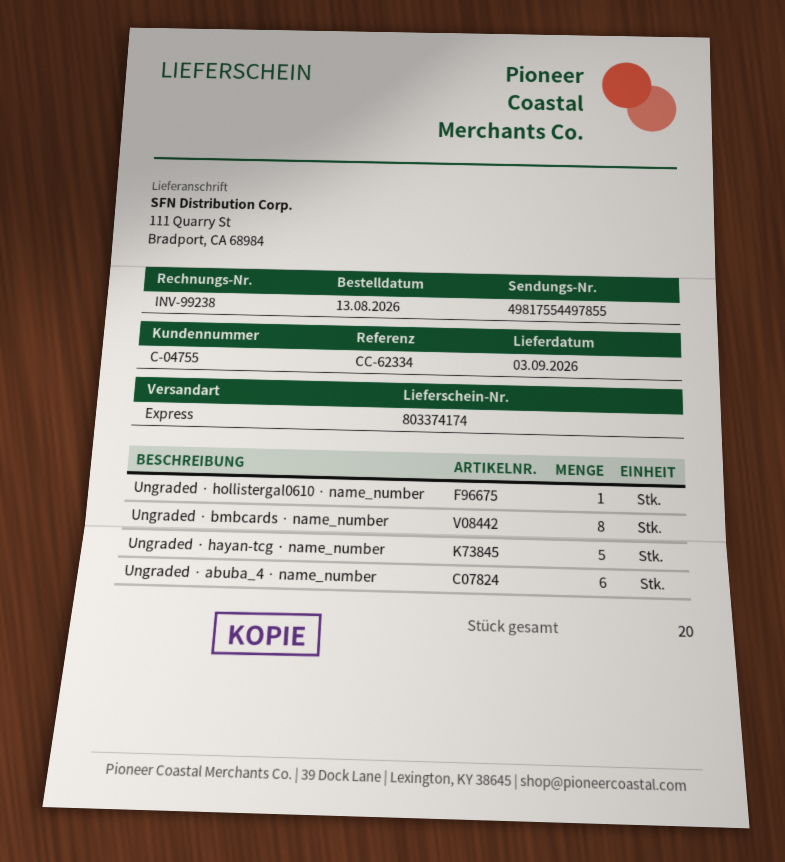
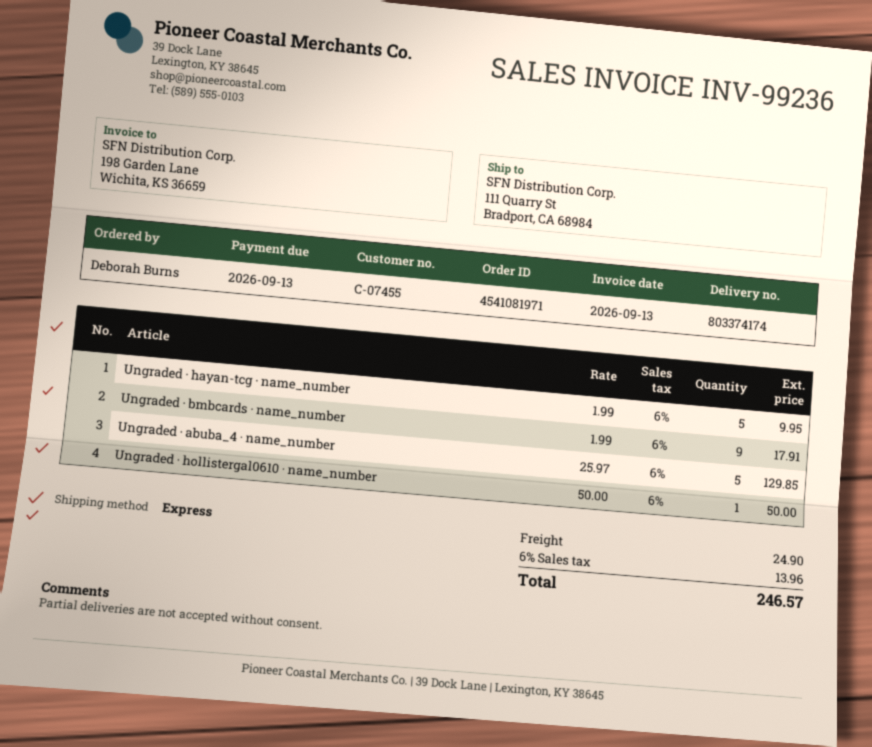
invoice number: INV-99238 -> INV-99236
customer number: C-04755 -> C-07455
Ungraded · bmbcards · name_number: 8 -> 9
Ungraded · abuba_4 · name_number: 6 -> 5

